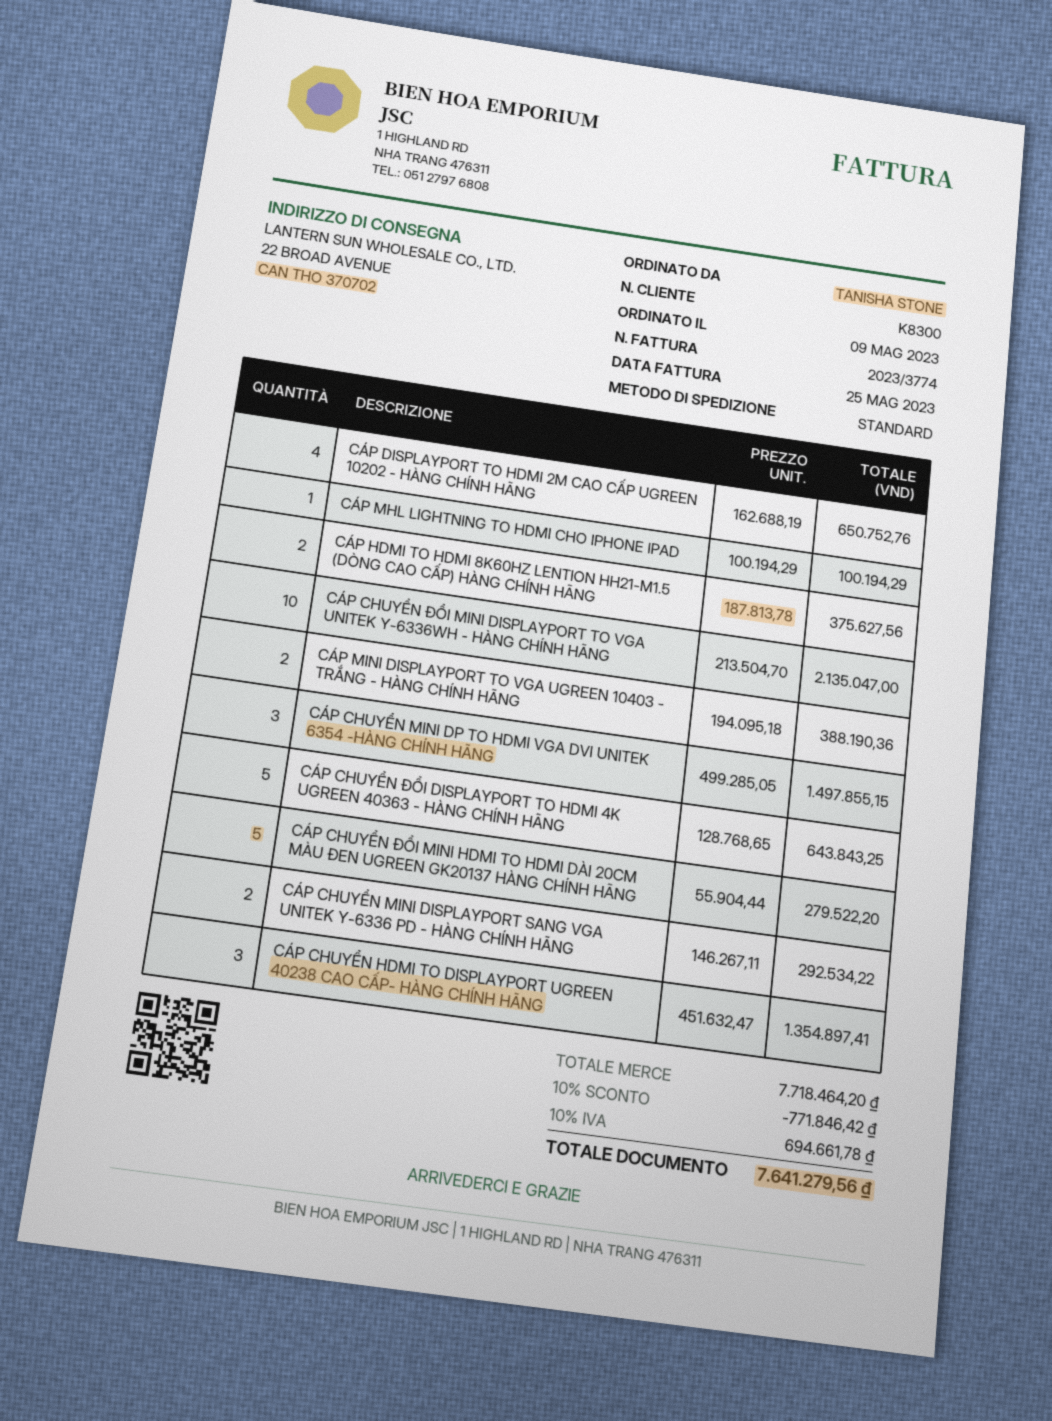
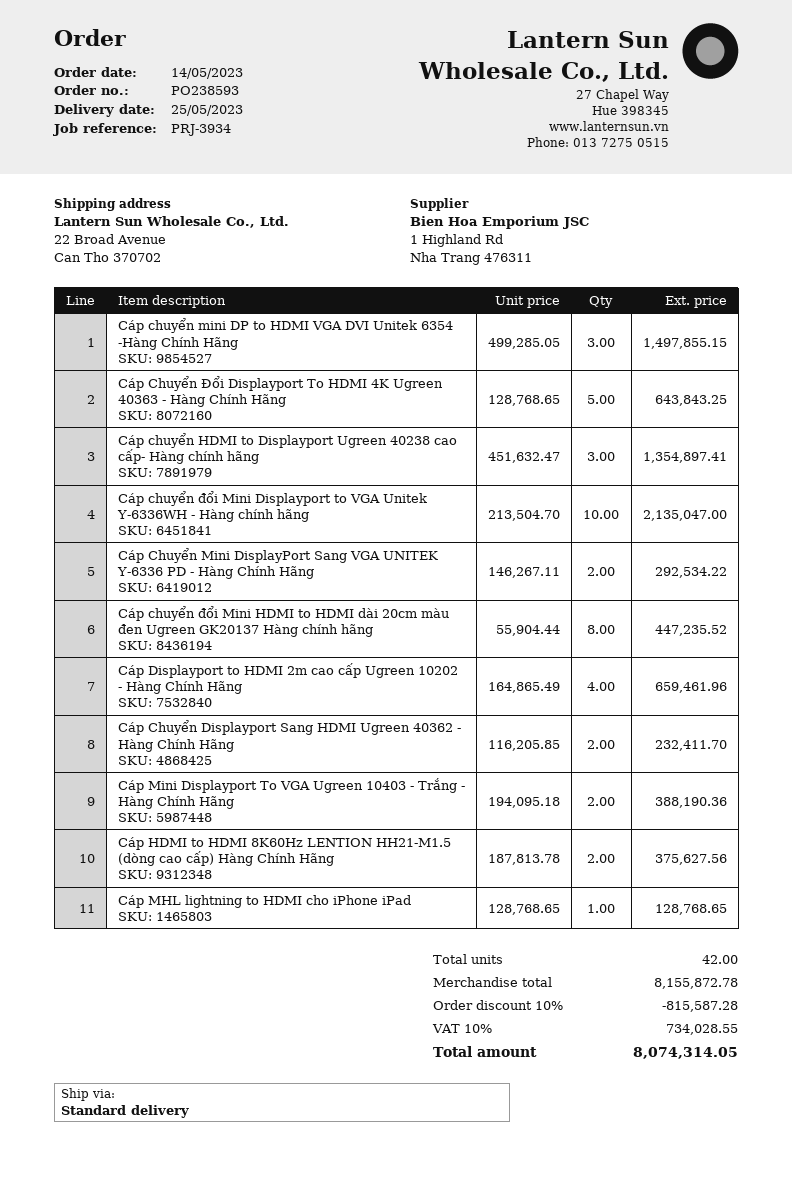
order date: 2023-05-09 -> 2023-05-14
CÁP DISPLAYPORT TO HDMI 2M CAO CẤP UGREEN 10202 - HÀNG CHÍNH HÃNG: 4 x 162688.19 = 650752.76 -> 4 x 164865.49 = 659461.96
CÁP MHL LIGHTNING TO HDMI CHO IPHONE IPAD: 1 x 100194.29 = 100194.29 -> 1 x 128768.65 = 128768.65
CÁP CHUYỂN ĐỔI MINI HDMI TO HDMI DÀI 20CM MÀU ĐEN UGREEN GK20137 HÀNG CHÍNH HÃNG: 5 x 55904.44 = 279522.20 -> 8 x 55904.44 = 447235.52
Cáp Chuyển Displayport Sang HDMI Ugreen 40362 - Hàng Chính Hãng: none -> 2 x 116205.85 = 232411.70
subtotal: 7718464.20 -> 8155872.78
discount: 10% = 771846.42 -> 10% = 815587.28
tax: 10% = 694661.78 -> 10% = 734028.55
total: 7641279.56 -> 8074314.05

